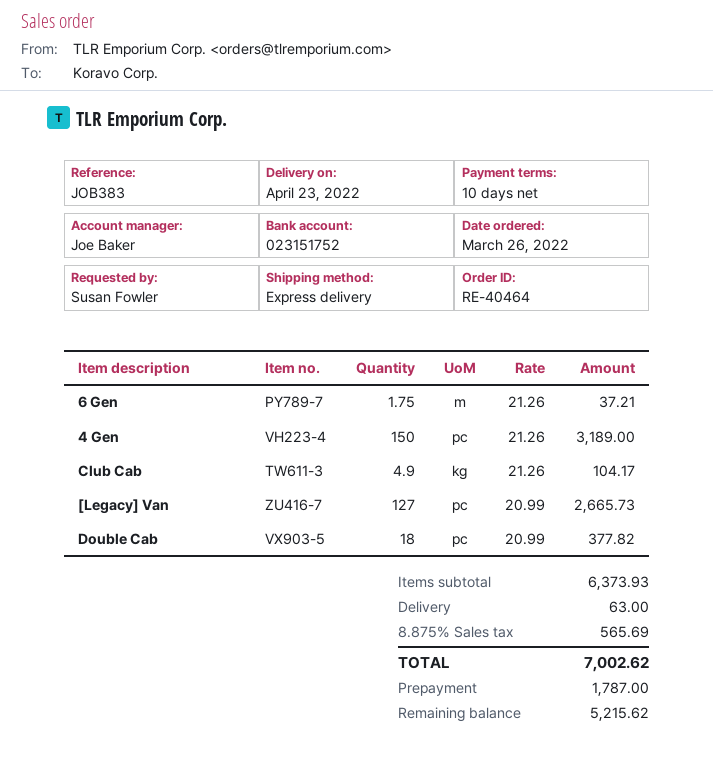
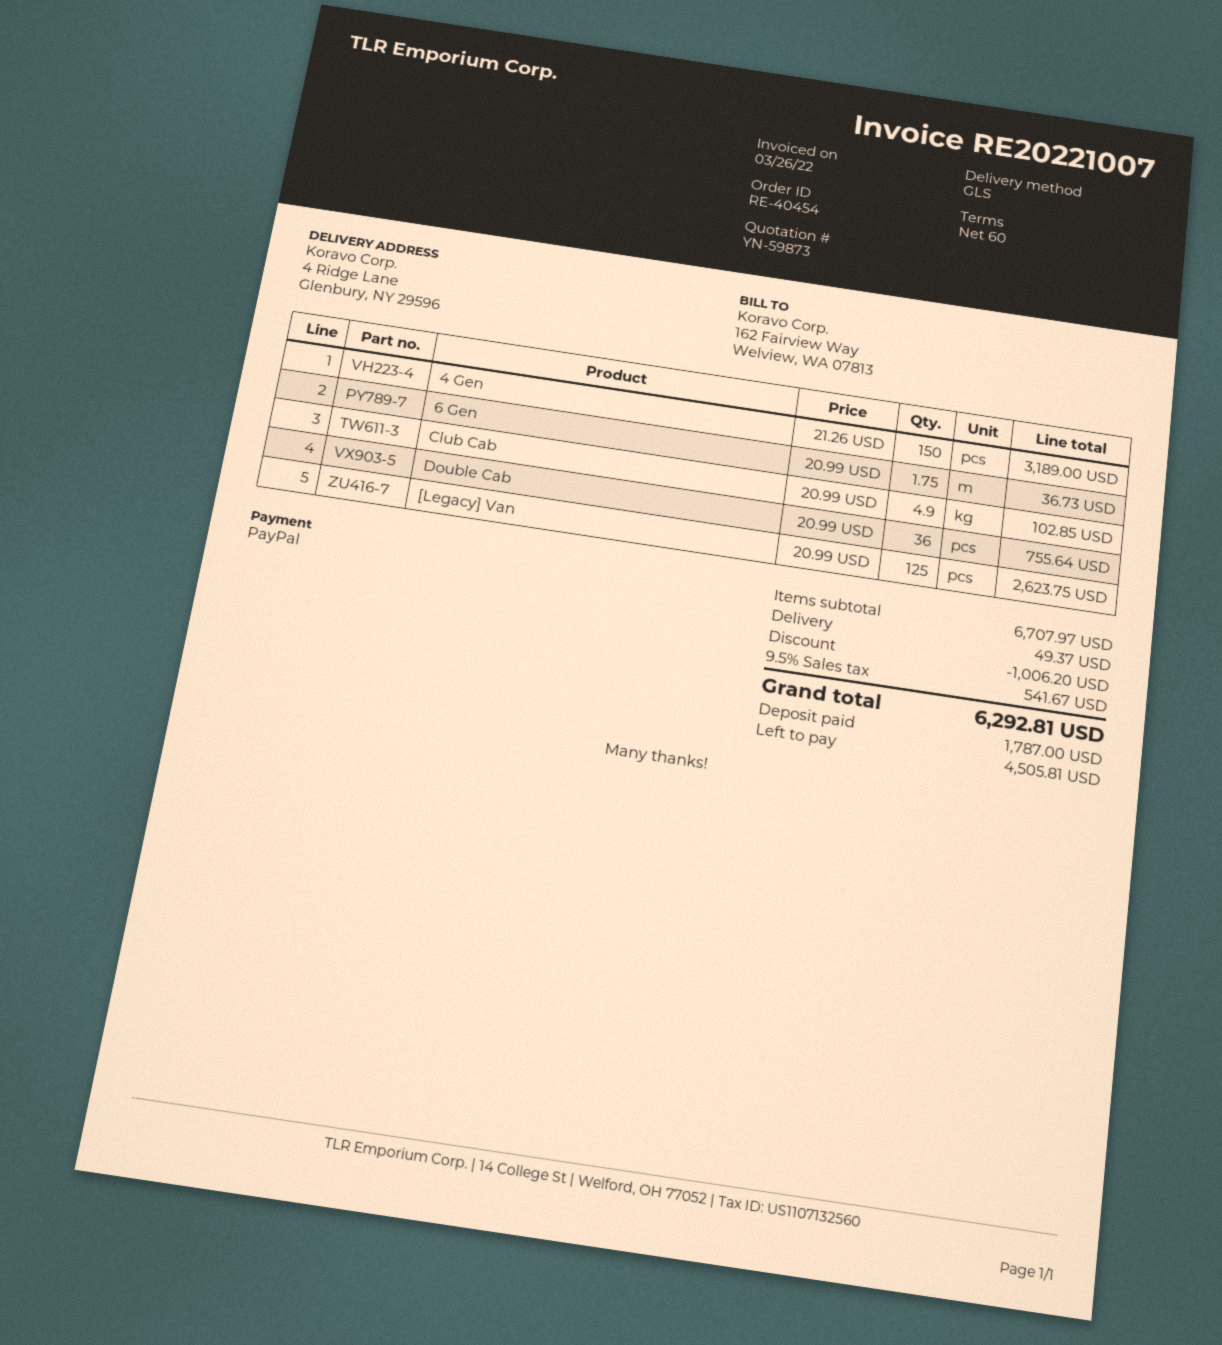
order number: RE-40464 -> RE-40454
payment terms: 10 days -> 60 days
shipping method: express -> GLS
6 Gen: 1.75 x 21.26 = 37.21 -> 1.75 x 20.99 = 36.73
Club Cab: 4.9 x 21.26 = 104.17 -> 4.9 x 20.99 = 102.85
[Legacy] Van: 127 x 20.99 = 2665.73 -> 125 x 20.99 = 2623.75
Double Cab: 18 x 20.99 = 377.82 -> 36 x 20.99 = 755.64
subtotal: 6373.93 -> 6707.97
discount: none -> 1006.20
shipping: 63.00 -> 49.37
tax: 8.875% = 565.69 -> 9.5% = 541.67
total: 7002.62 -> 6292.81
balance: 5215.62 -> 4505.81

